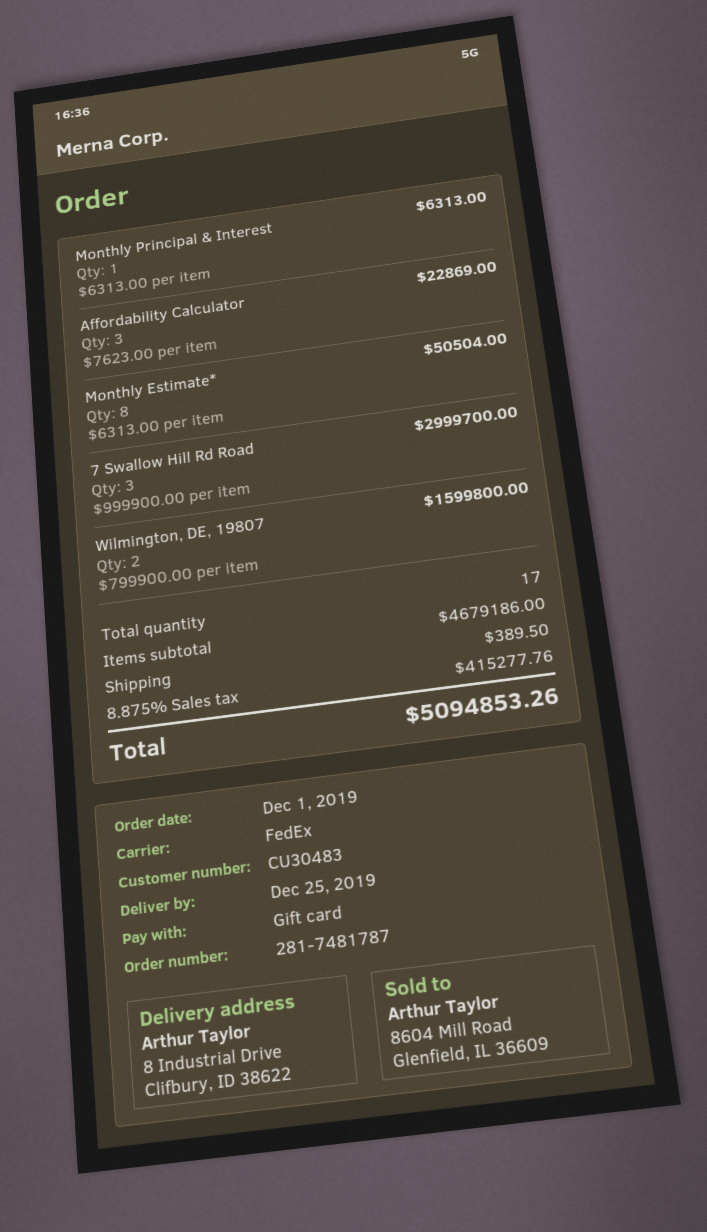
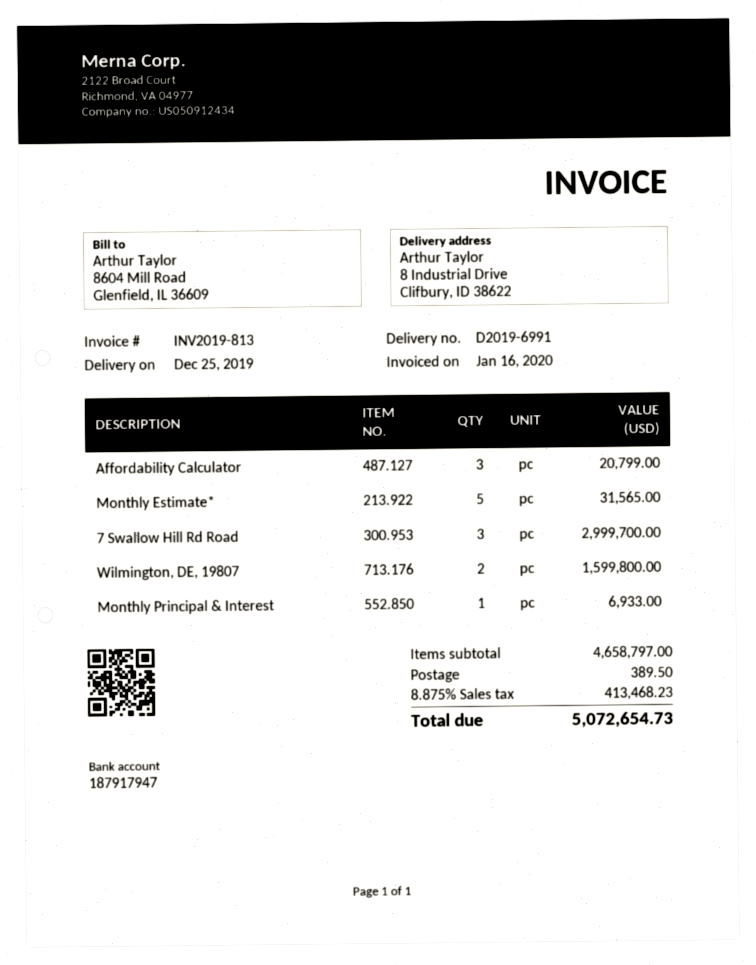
Monthly Principal & Interest: 1 for 6313.00 -> 1 for 6933.00
Affordability Calculator: 3 for 22869.00 -> 3 for 20799.00
Monthly Estimate*: 8 for 50504.00 -> 5 for 31565.00
subtotal: 4679186.00 -> 4658797.00
tax: 8.875% = 415277.76 -> 8.875% = 413468.23
total: 5094853.26 -> 5072654.73

